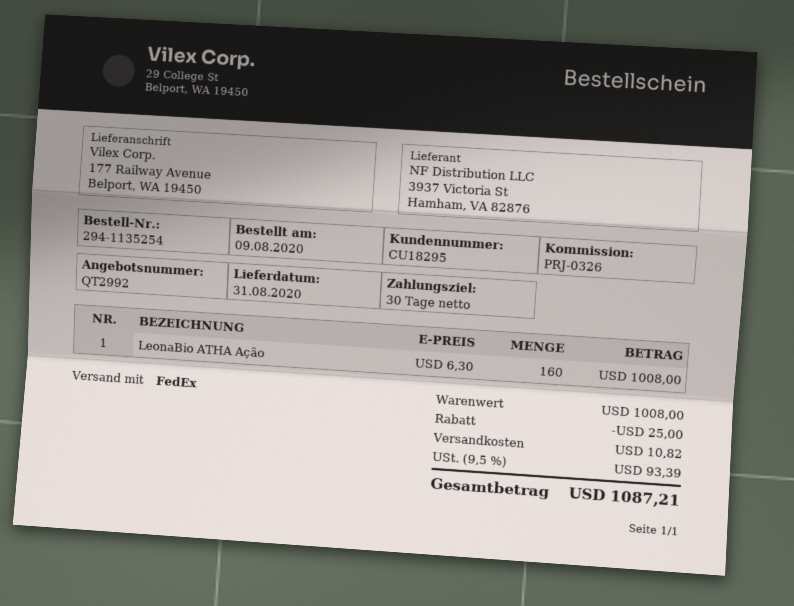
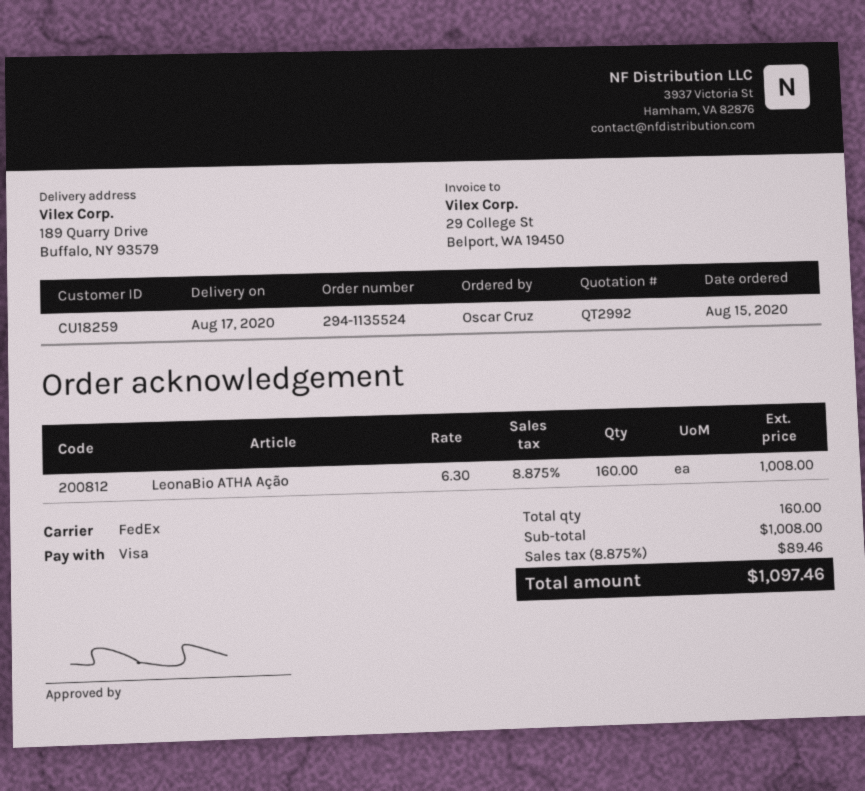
order number: 294-1135254 -> 294-1135524
order date: 2020-08-09 -> 2020-08-15
delivery date: 2020-08-31 -> 2020-08-17
customer number: CU18295 -> CU18259
ship to: 177 Railway Avenue, Belport, WA 19450 -> 189 Quarry Drive, Buffalo, NY 93579
discount: 25.00 -> none
shipping: 10.82 -> none
tax: 9.5% = 93.39 -> 8.875% = 89.46
total: 1087.21 -> 1097.46

